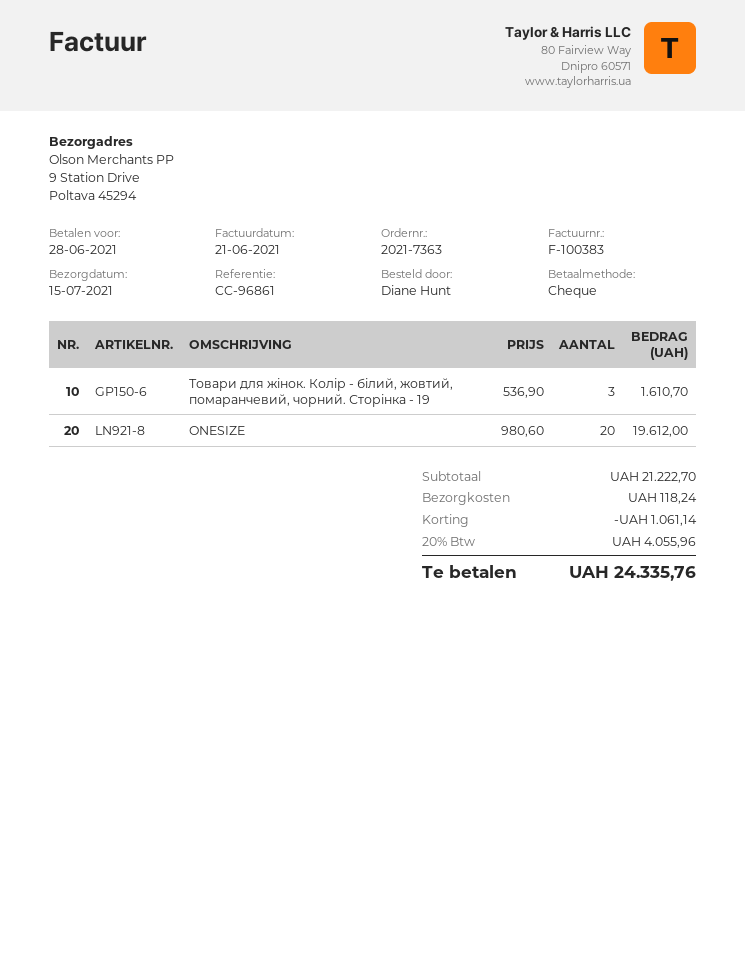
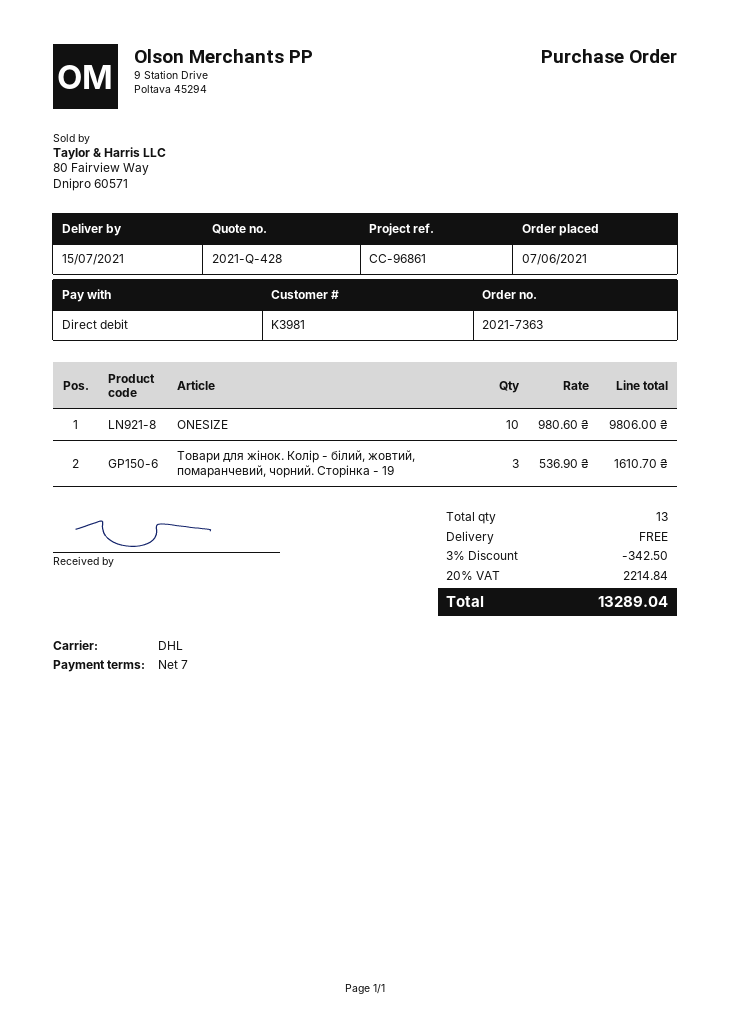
payment method: cheque -> direct debit
ONESIZE: 20 x 980.60 = 19612.00 -> 10 x 980.60 = 9806.00
discount: 1061.14 -> 342.50
shipping: 118.24 -> 0.00
tax: 20% = 4055.96 -> 20% = 2214.84
total: 24335.76 -> 13289.04

